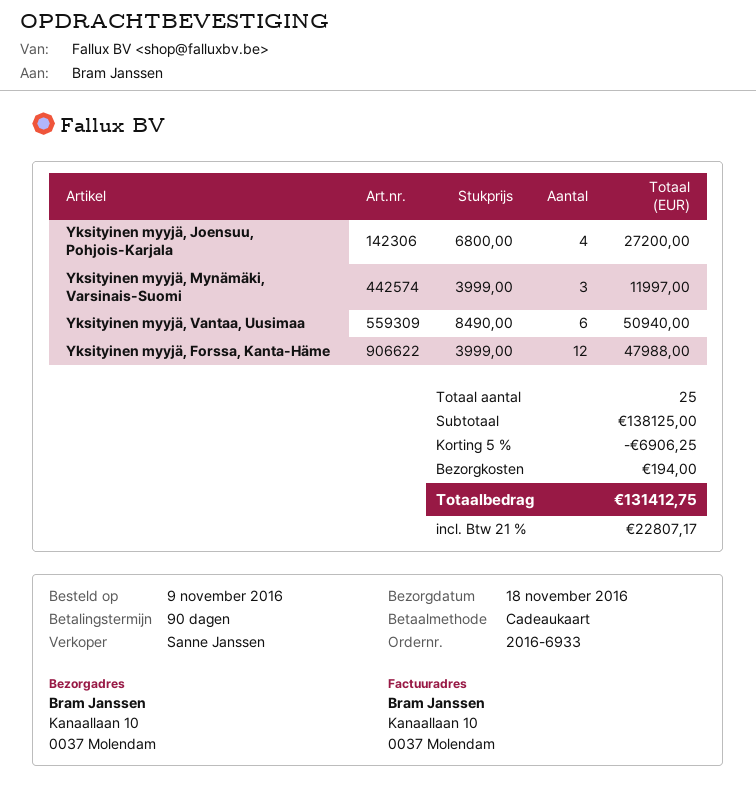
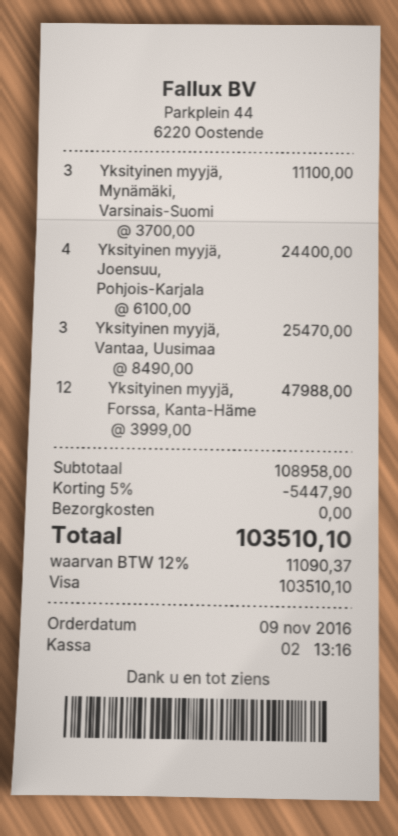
payment method: gift card -> Visa
Yksityinen myyjä, Joensuu, Pohjois-Karjala: 4 x 6800.00 = 27200.00 -> 4 x 6100.00 = 24400.00
Yksityinen myyjä, Mynämäki, Varsinais-Suomi: 3 x 3999.00 = 11997.00 -> 3 x 3700.00 = 11100.00
Yksityinen myyjä, Vantaa, Uusimaa: 6 x 8490.00 = 50940.00 -> 3 x 8490.00 = 25470.00
subtotal: 138125.00 -> 108958.00
discount: 5% = 6906.25 -> 5% = 5447.90
shipping: 194.00 -> 0.00
tax: 21% = 22807.17 -> 12% = 11090.37
total: 131412.75 -> 103510.10

